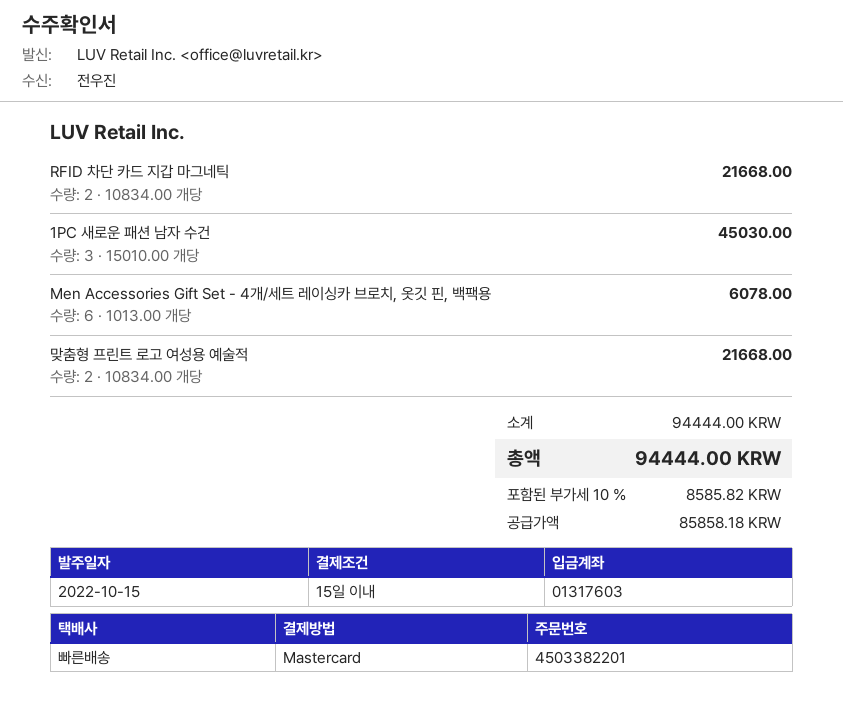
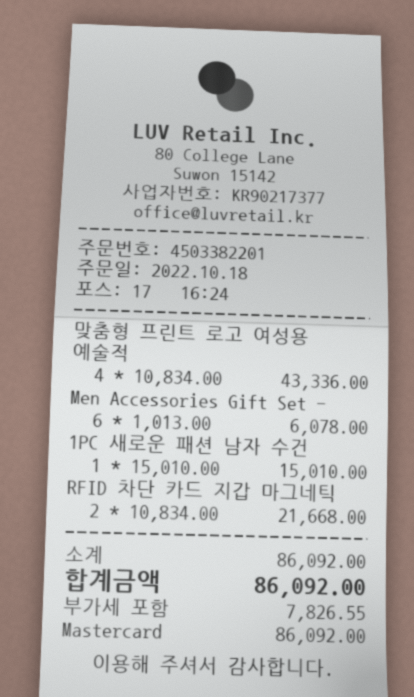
order date: 2022-10-15 -> 2022-10-18
1PC 새로운 패션 남자 수건: 3 x 15010.00 = 45030.00 -> 1 x 15010.00 = 15010.00
맞춤형 프린트 로고 여성용 예술적: 2 x 10834.00 = 21668.00 -> 4 x 10834.00 = 43336.00
subtotal: 94444.00 -> 86092.00
tax: 8585.82 -> 7826.55
total: 94444.00 -> 86092.00

